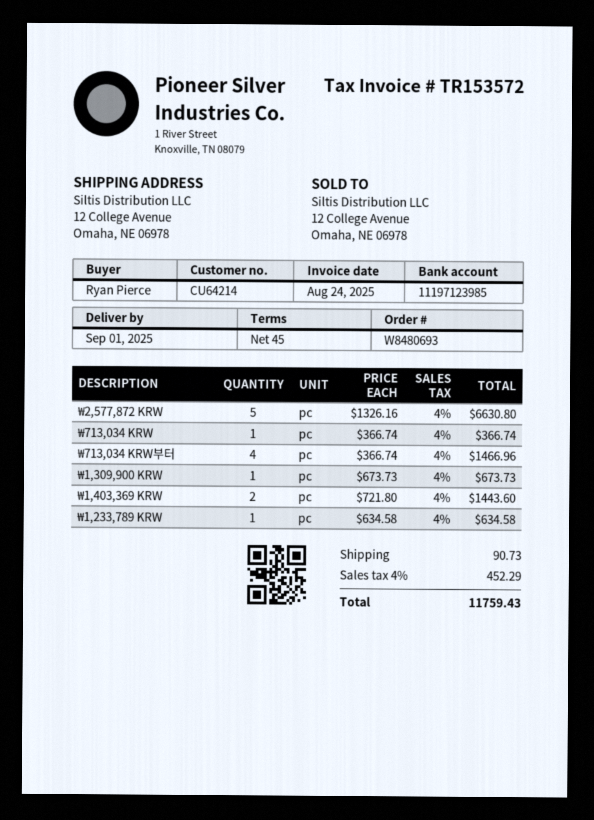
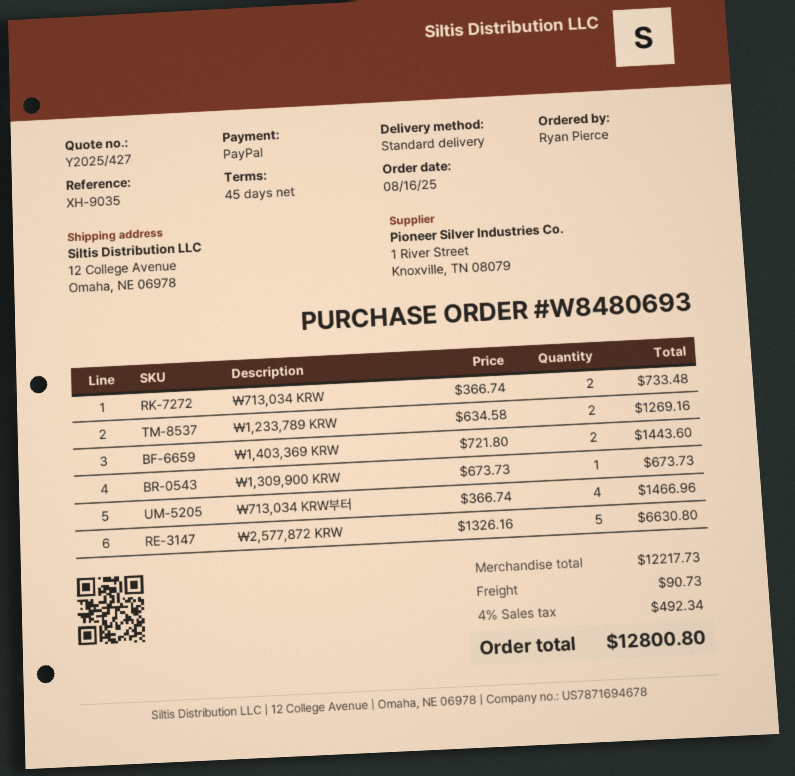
₩713,034 KRW: 1 x 366.74 = 366.74 -> 2 x 366.74 = 733.48
₩1,233,789 KRW: 1 x 634.58 = 634.58 -> 2 x 634.58 = 1269.16
tax: 4% = 452.29 -> 4% = 492.34
total: 11759.43 -> 12800.80

